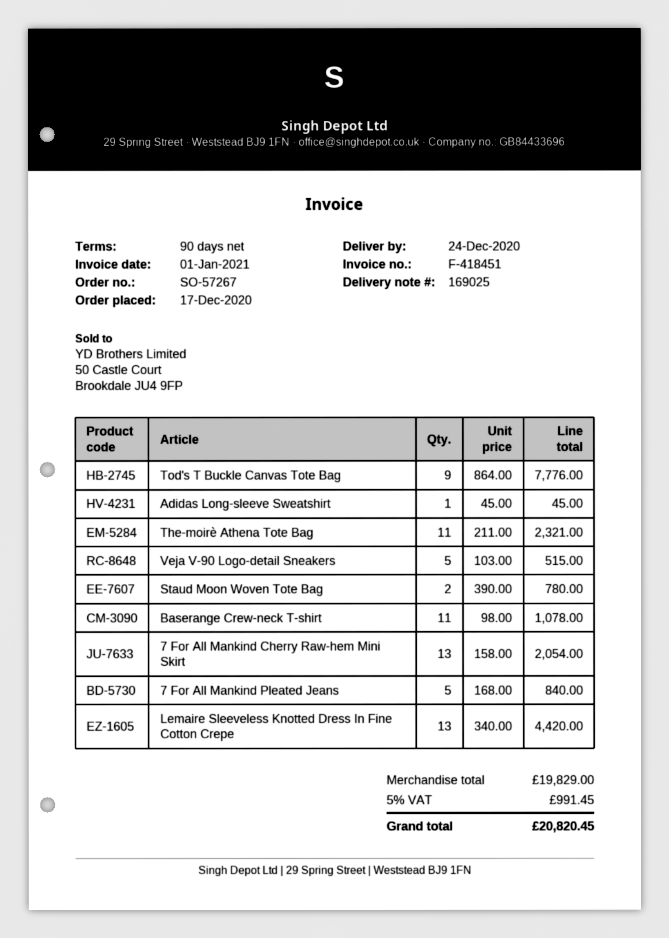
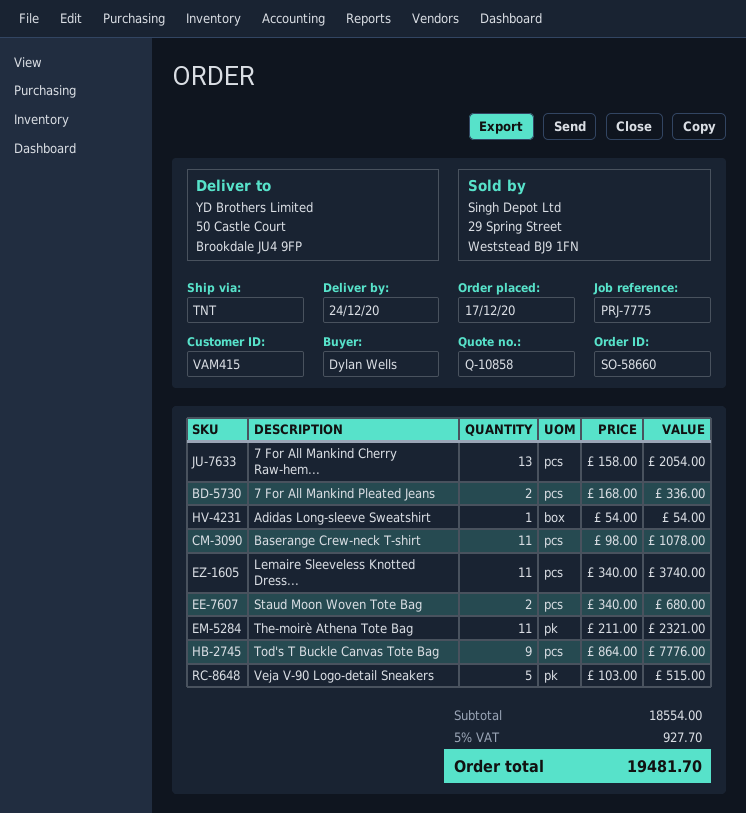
order number: SO-57267 -> SO-58660
Adidas Long-sleeve Sweatshirt: 1 x 45.00 = 45.00 -> 1 x 54.00 = 54.00
Staud Moon Woven Tote Bag: 2 x 390.00 = 780.00 -> 2 x 340.00 = 680.00
7 For All Mankind Pleated Jeans: 5 x 168.00 = 840.00 -> 2 x 168.00 = 336.00
Lemaire Sleeveless Knotted Dress In Fine Cotton Crepe: 13 x 340.00 = 4420.00 -> 11 x 340.00 = 3740.00
subtotal: 19829.00 -> 18554.00
tax: 5% = 991.45 -> 5% = 927.70
total: 20820.45 -> 19481.70

